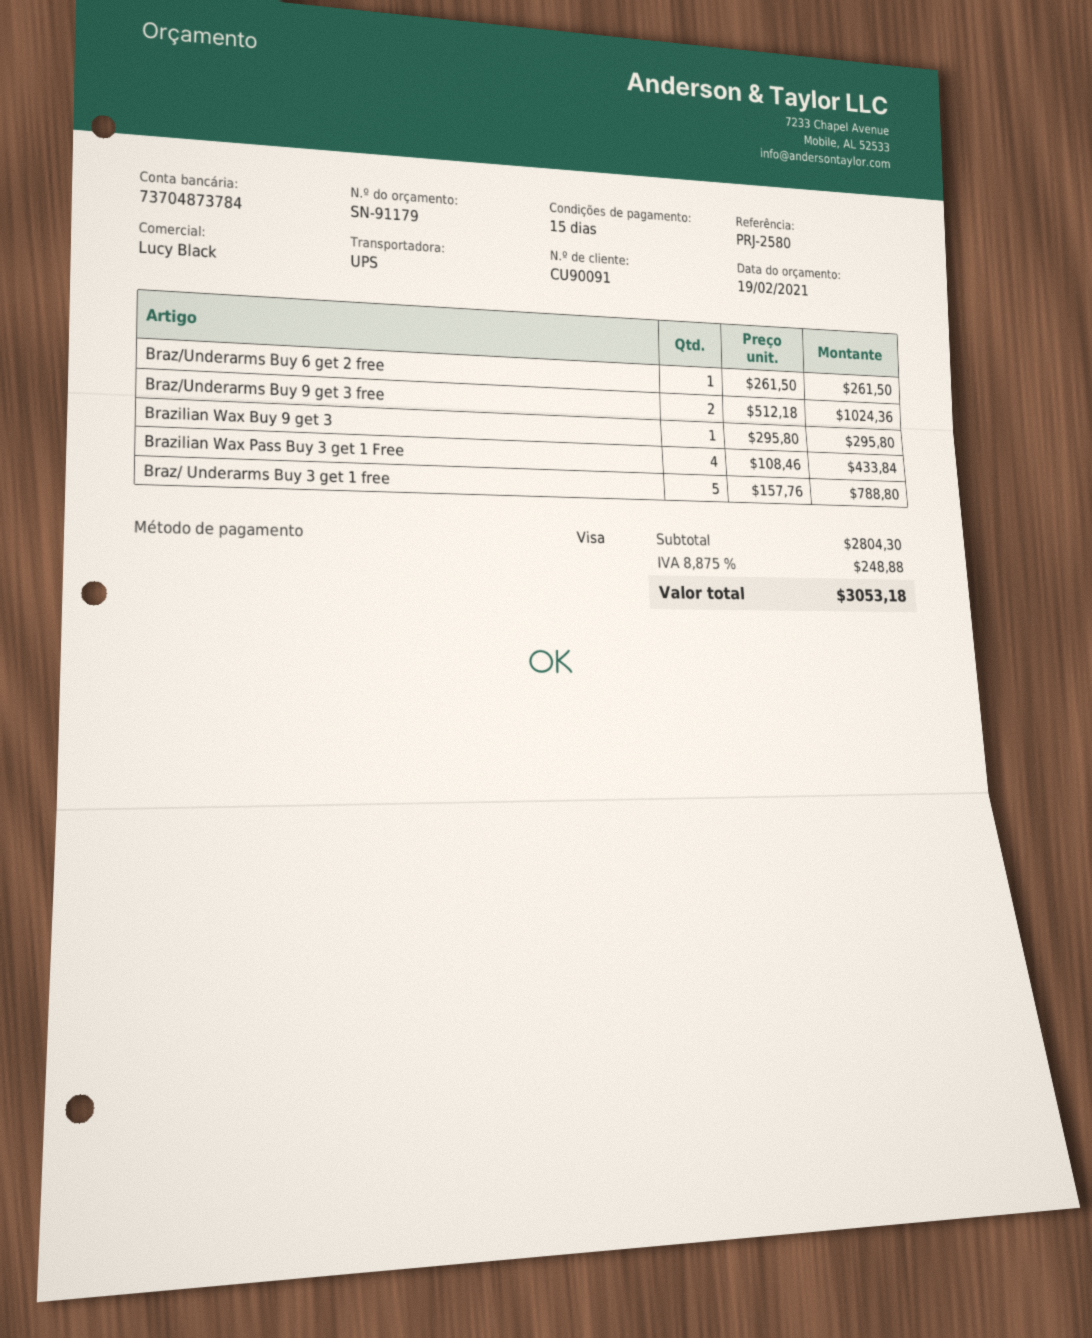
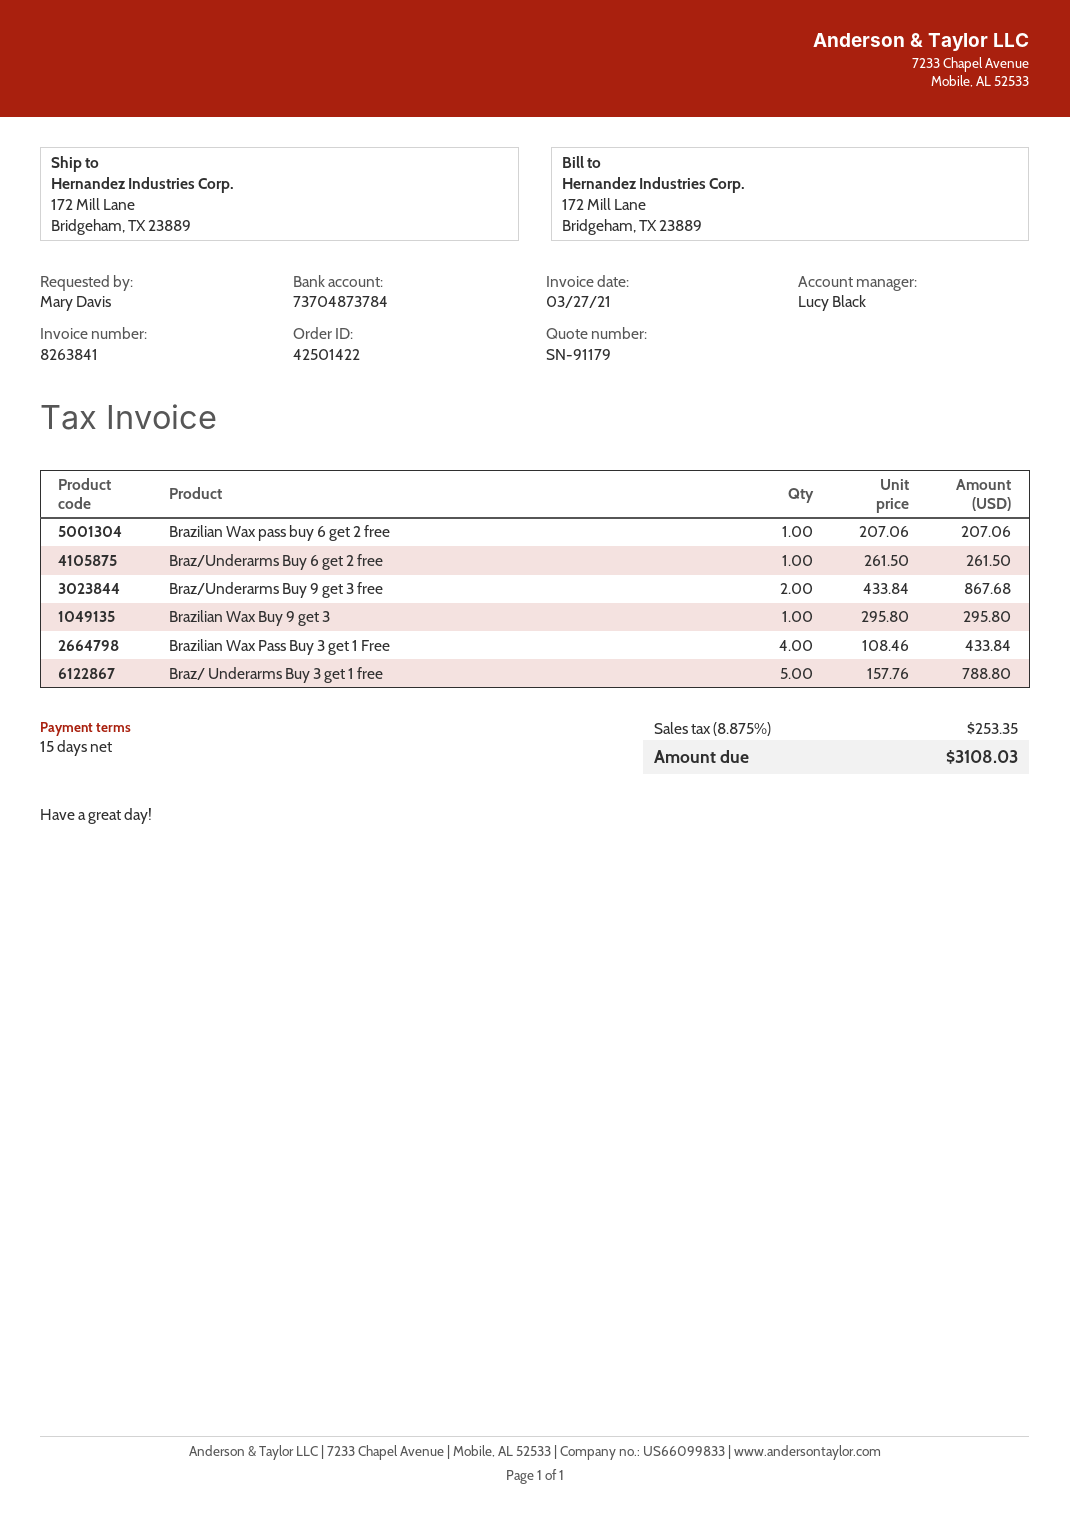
Braz/Underarms Buy 9 get 3 free: 2 x 512.18 = 1024.36 -> 2 x 433.84 = 867.68
Brazilian Wax pass buy 6 get 2 free: none -> 1 x 207.06 = 207.06
tax: 8.875% = 248.88 -> 8.875% = 253.35
total: 3053.18 -> 3108.03

